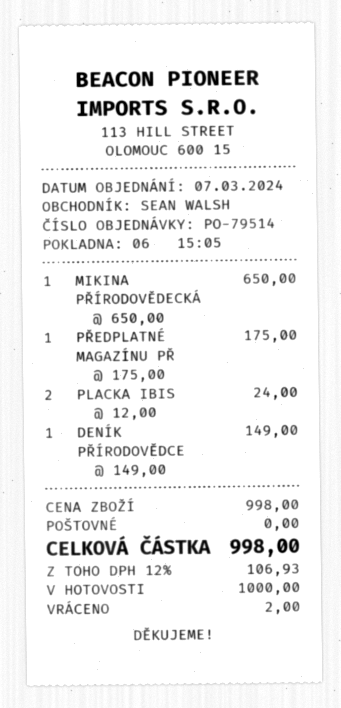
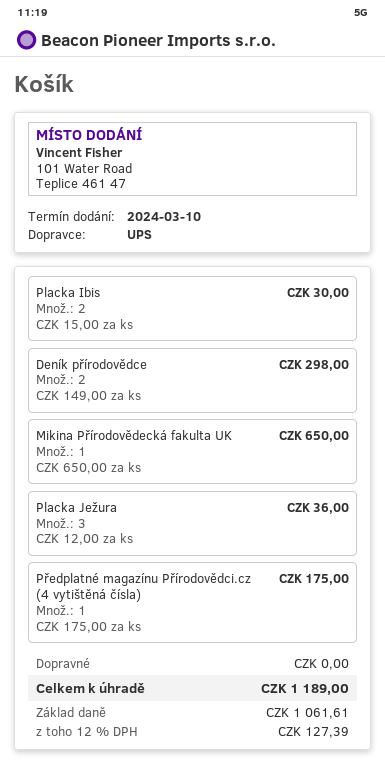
PLACKA IBIS: 2 x 12.00 = 24.00 -> 2 x 15.00 = 30.00
DENÍK PŘÍRODOVĚDCE: 1 x 149.00 = 149.00 -> 2 x 149.00 = 298.00
Placka Ježura: none -> 3 x 12.00 = 36.00
tax: 12% = 106.93 -> 12% = 127.39
total: 998.00 -> 1189.00

